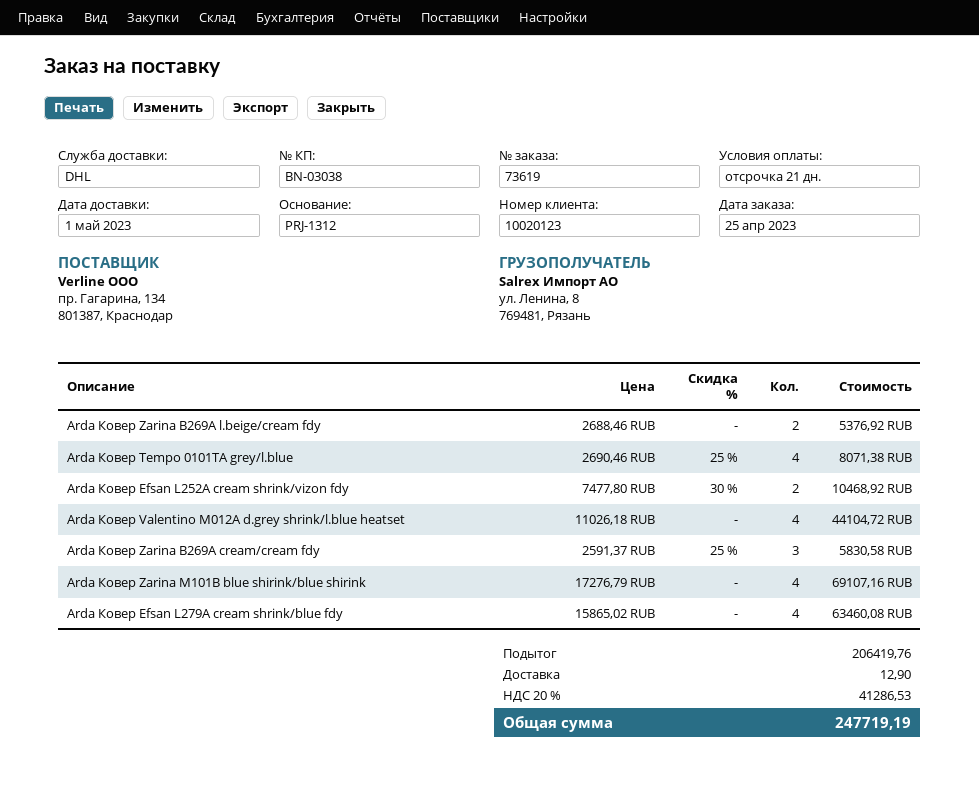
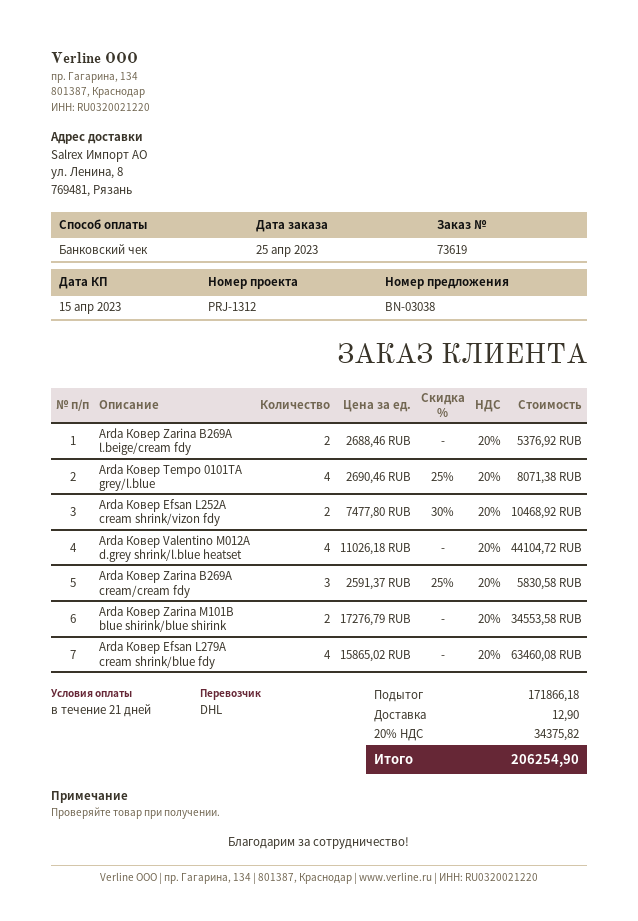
Arda Ковер Zarina M101B blue shirink/blue shirink: 4 x 17276.79 = 69107.16 -> 2 x 17276.79 = 34553.58
subtotal: 206419.76 -> 171866.18
tax: 20% = 41286.53 -> 20% = 34375.82
total: 247719.19 -> 206254.90

